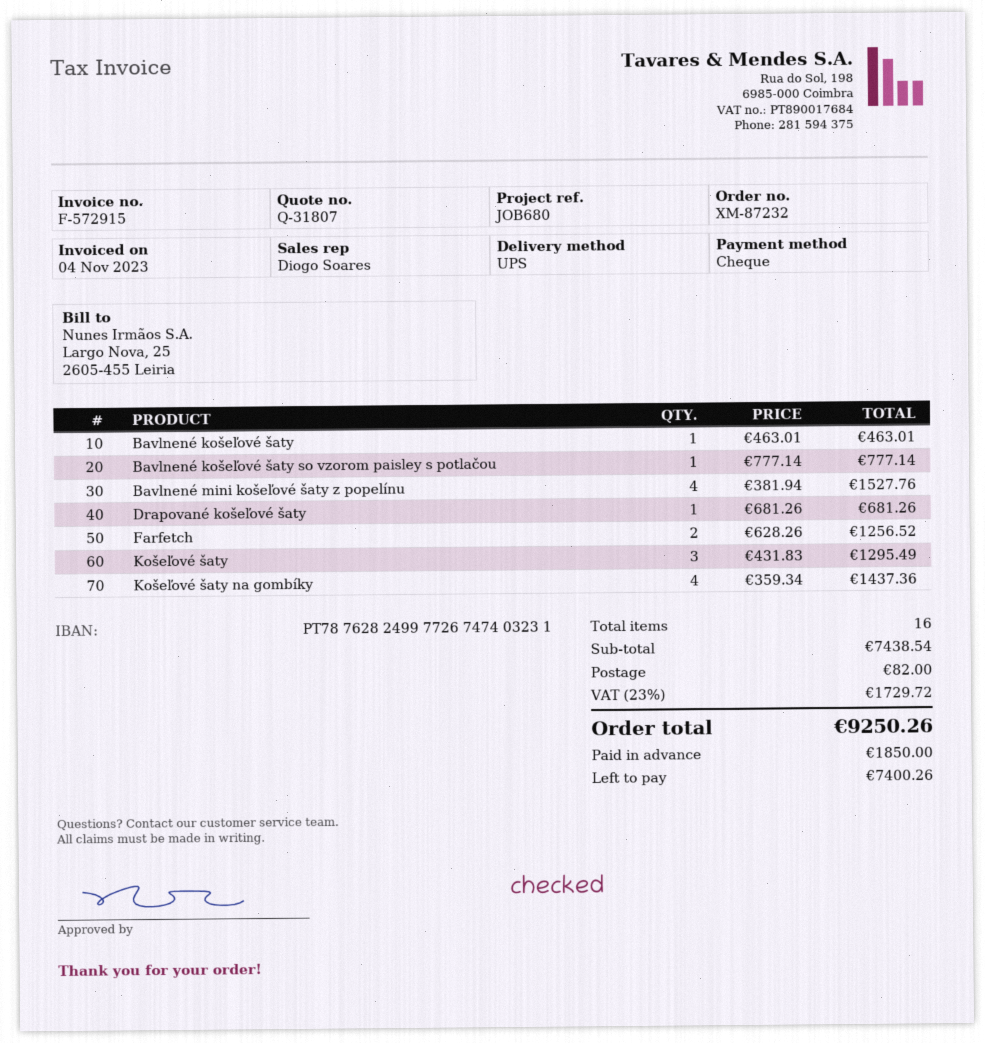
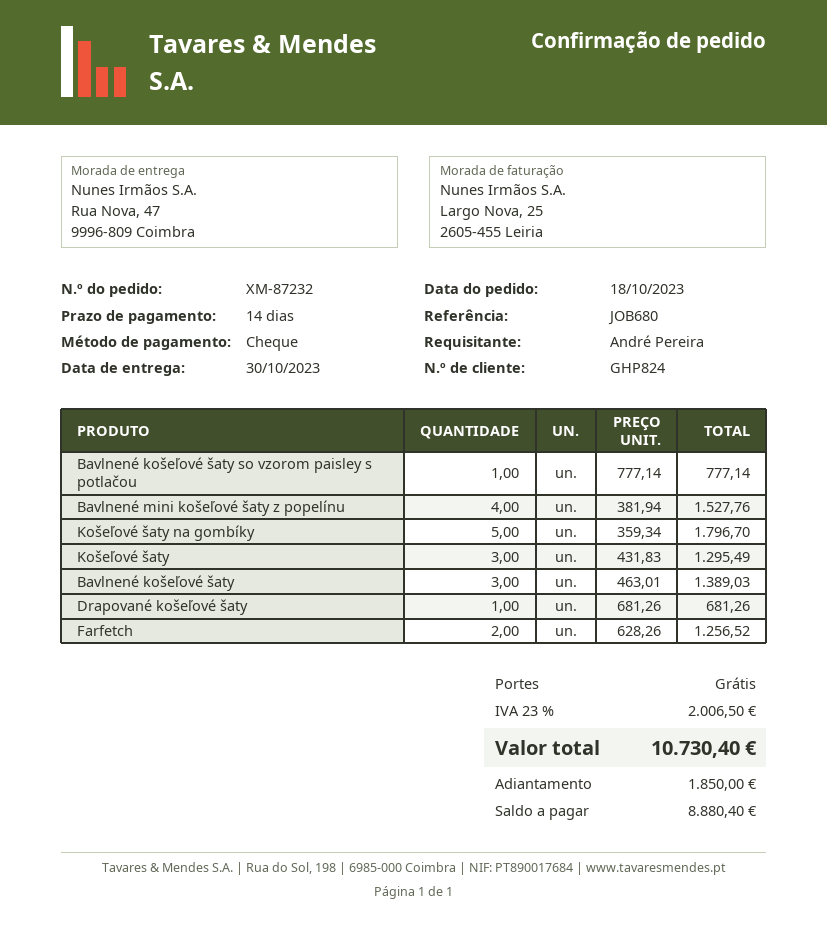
Bavlnené košeľové šaty: 1 x 463.01 = 463.01 -> 3 x 463.01 = 1389.03
Košeľové šaty na gombíky: 4 x 359.34 = 1437.36 -> 5 x 359.34 = 1796.70
shipping: 82.00 -> 0.00
tax: 23% = 1729.72 -> 23% = 2006.50
total: 9250.26 -> 10730.40
balance: 7400.26 -> 8880.40

